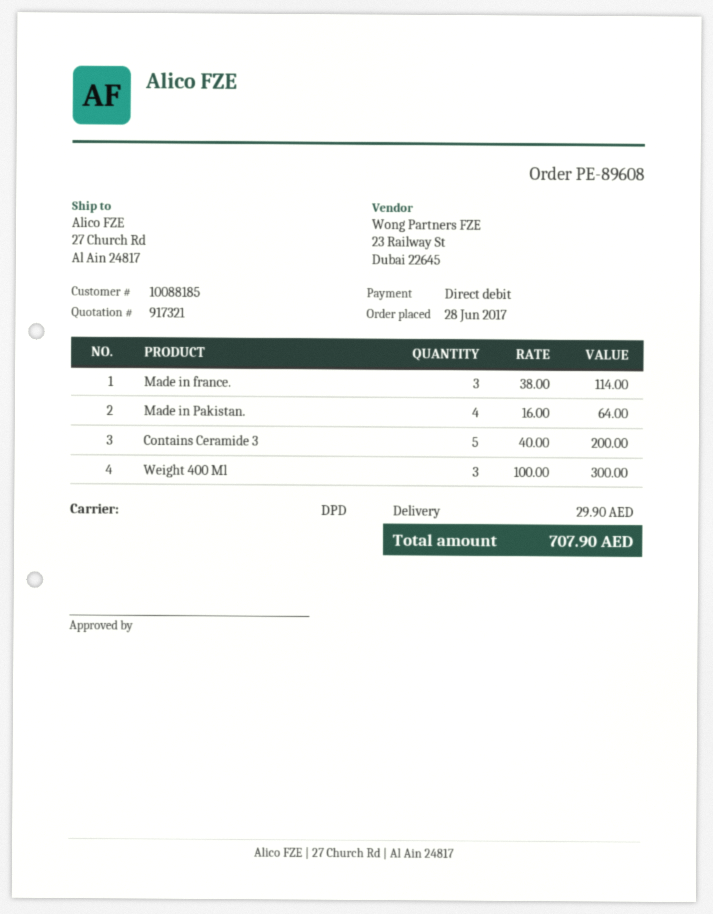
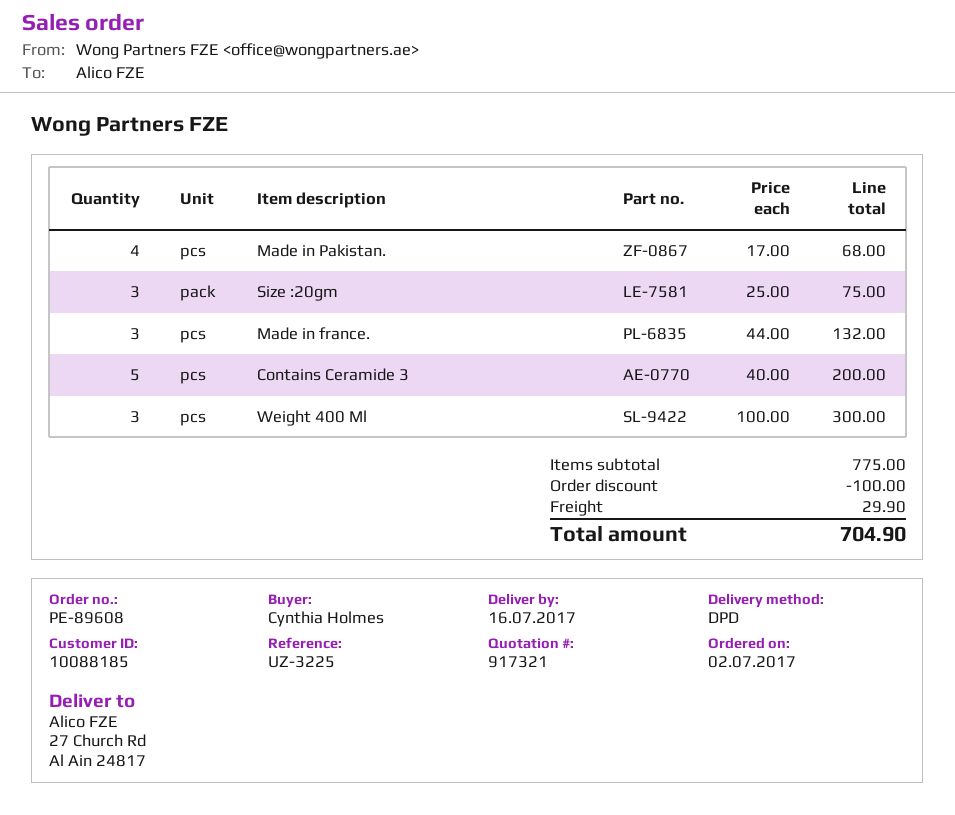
order date: 2017-06-28 -> 2017-07-02
Made in france.: 3 x 38.00 = 114.00 -> 3 x 44.00 = 132.00
Made in Pakistan.: 4 x 16.00 = 64.00 -> 4 x 17.00 = 68.00
Size :20gm: none -> 3 x 25.00 = 75.00
discount: none -> 100.00
total: 707.90 -> 704.90

